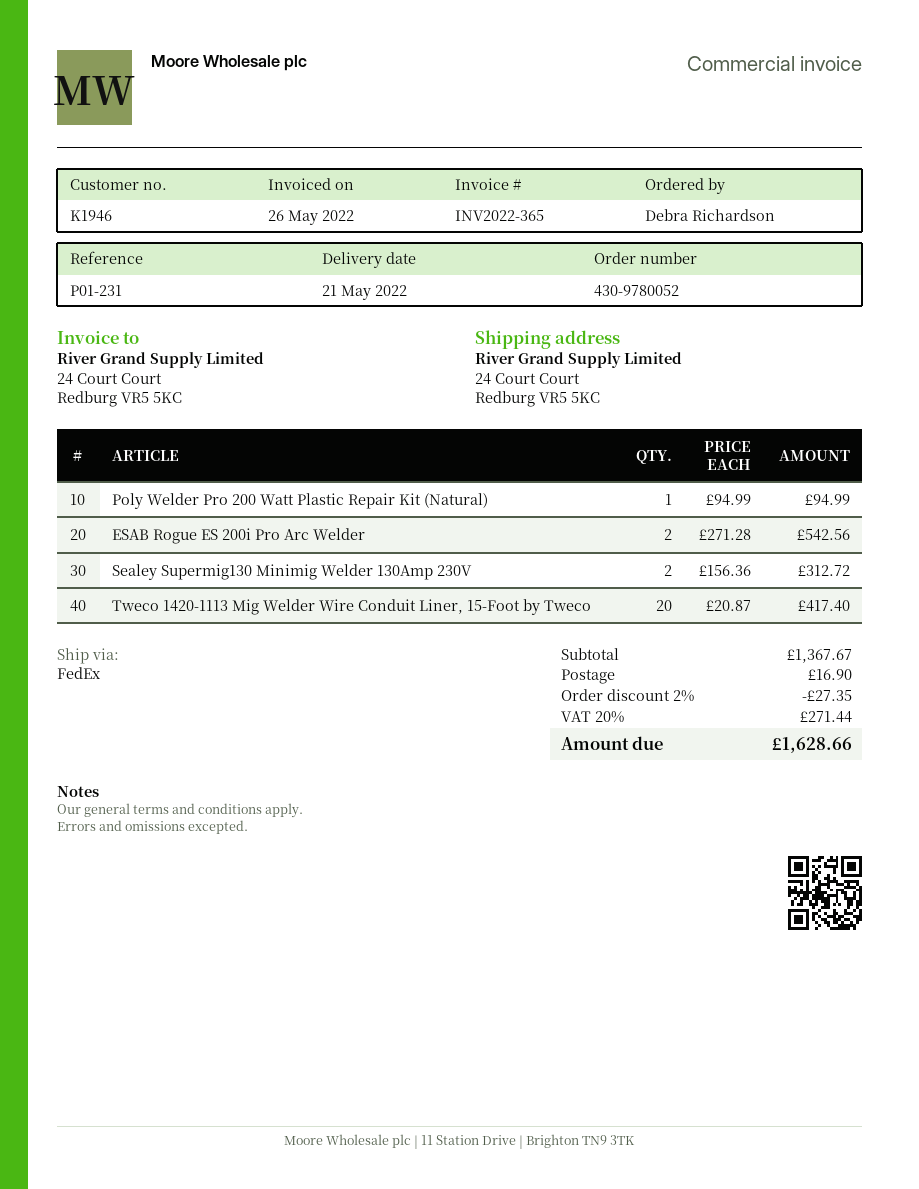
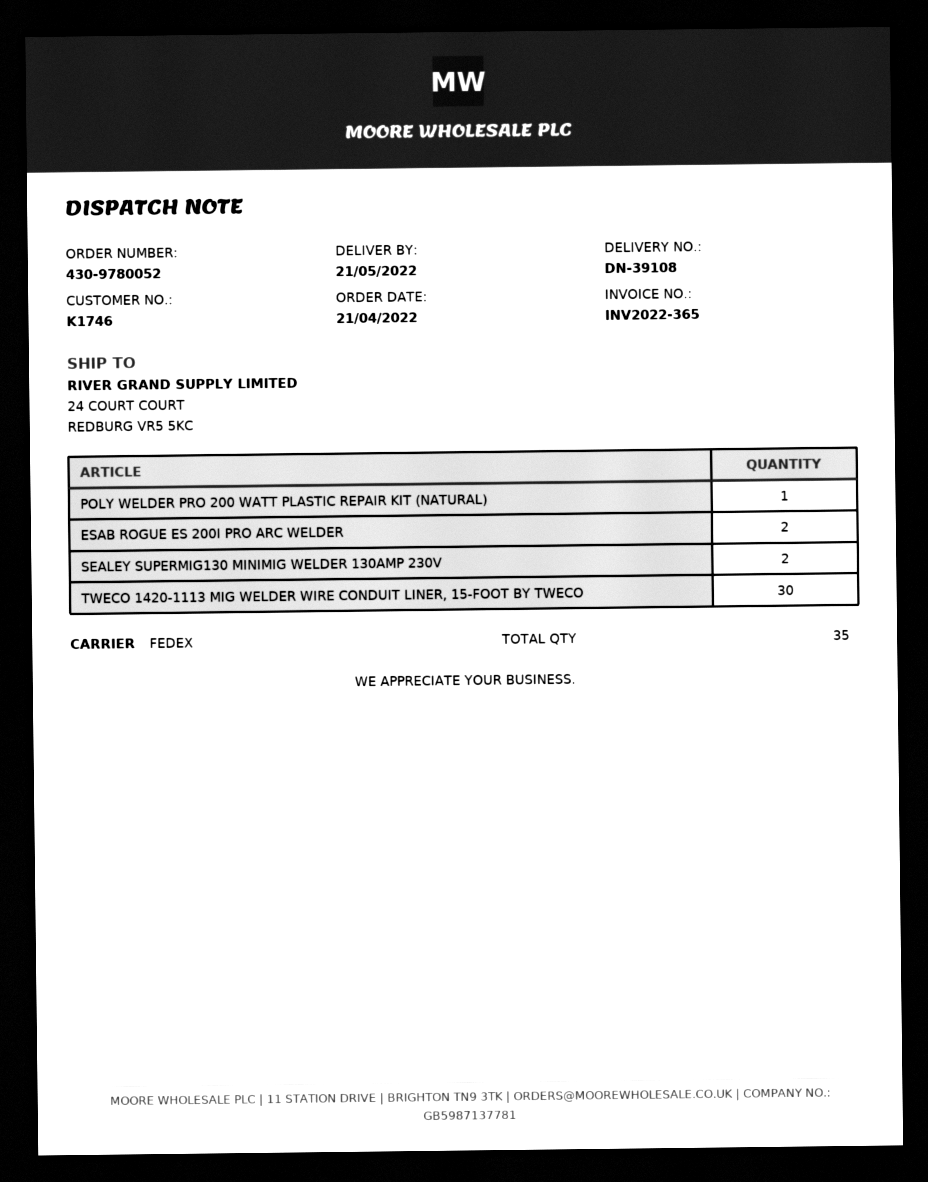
customer number: K1946 -> K1746
Tweco 1420-1113 Mig Welder Wire Conduit Liner, 15-Foot by Tweco: 20 -> 30

